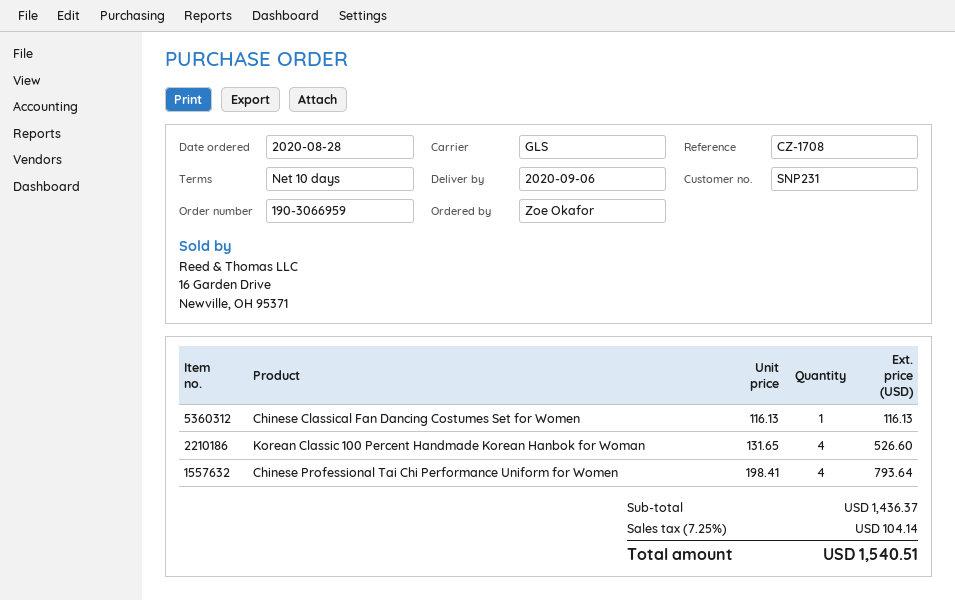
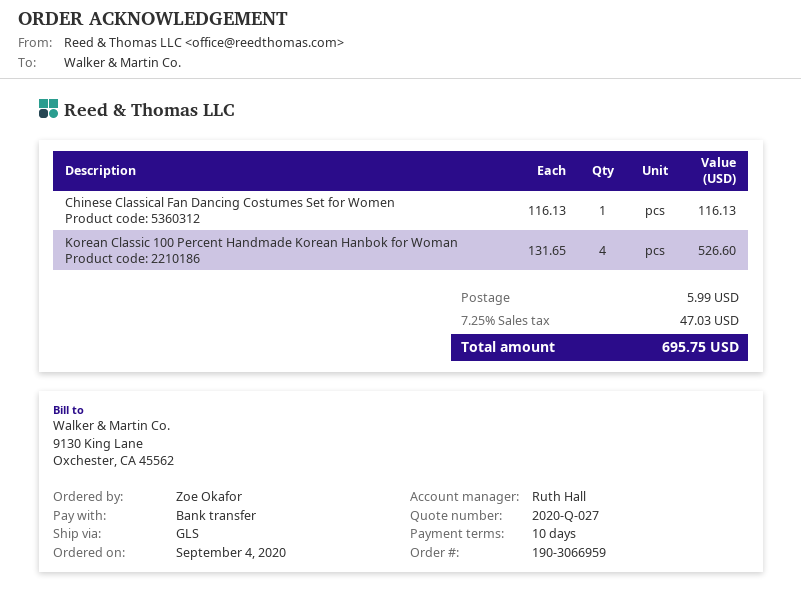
order date: 2020-08-28 -> 2020-09-04
Chinese Professional Tai Chi Performance Uniform for Women: 4 x 198.41 = 793.64 -> none
shipping: none -> 5.99
tax: 7.25% = 104.14 -> 7.25% = 47.03
total: 1540.51 -> 695.75

